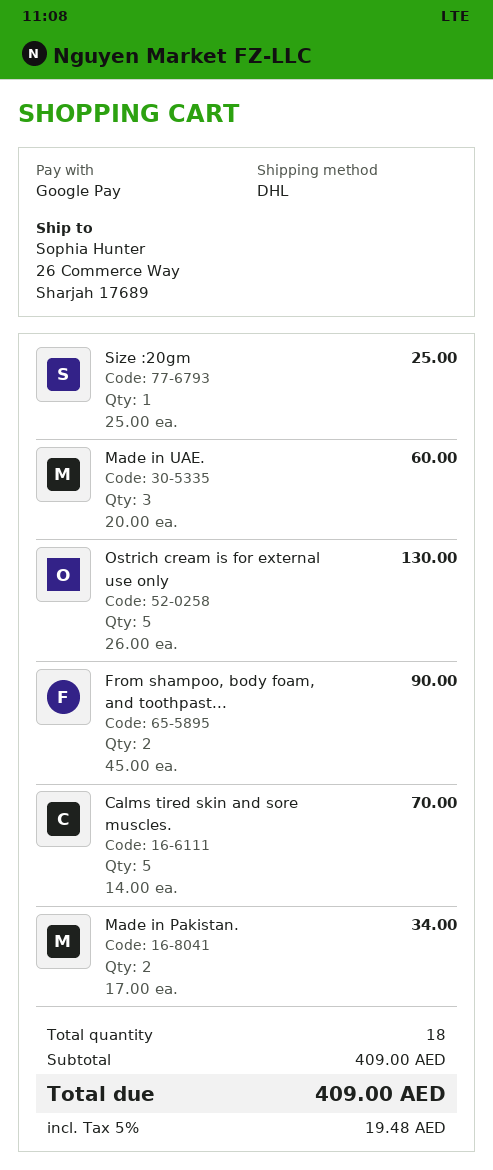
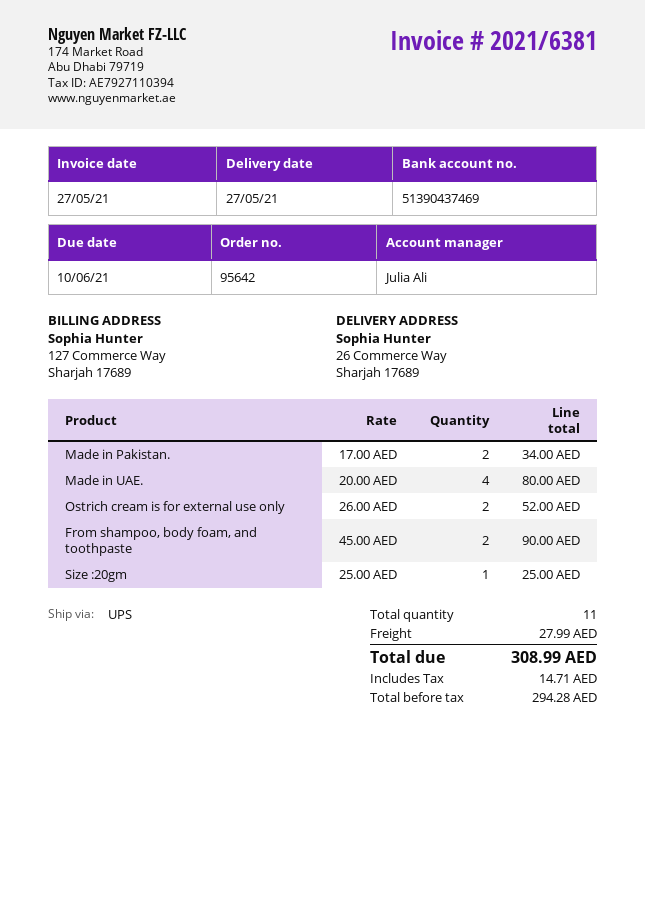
shipping method: DHL -> UPS
Made in UAE.: 3 x 20.00 = 60.00 -> 4 x 20.00 = 80.00
Ostrich cream is for external use only: 5 x 26.00 = 130.00 -> 2 x 26.00 = 52.00
Calms tired skin and sore muscles.: 5 x 14.00 = 70.00 -> none
total quantity: 18 -> 11
shipping: none -> 27.99
tax: 19.48 -> 14.71
total: 409.00 -> 308.99

